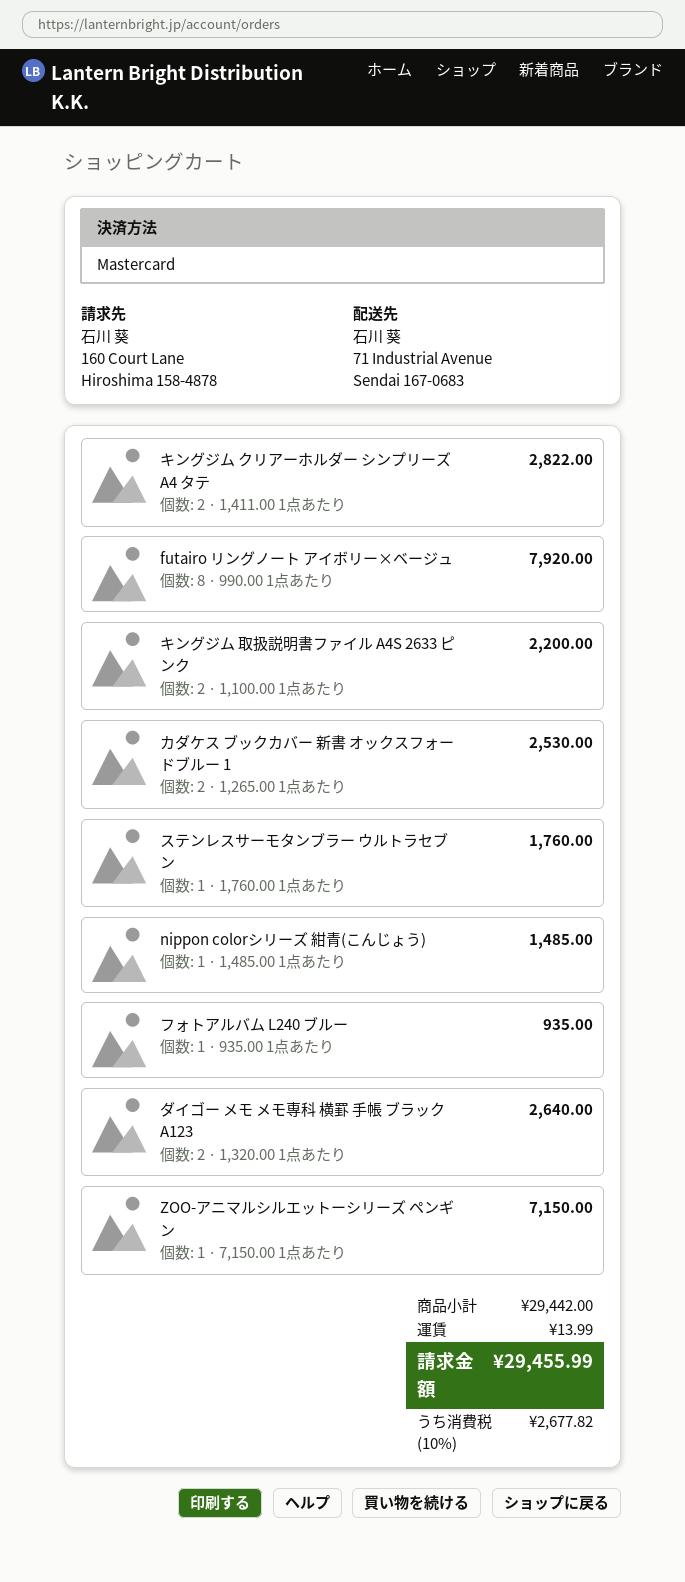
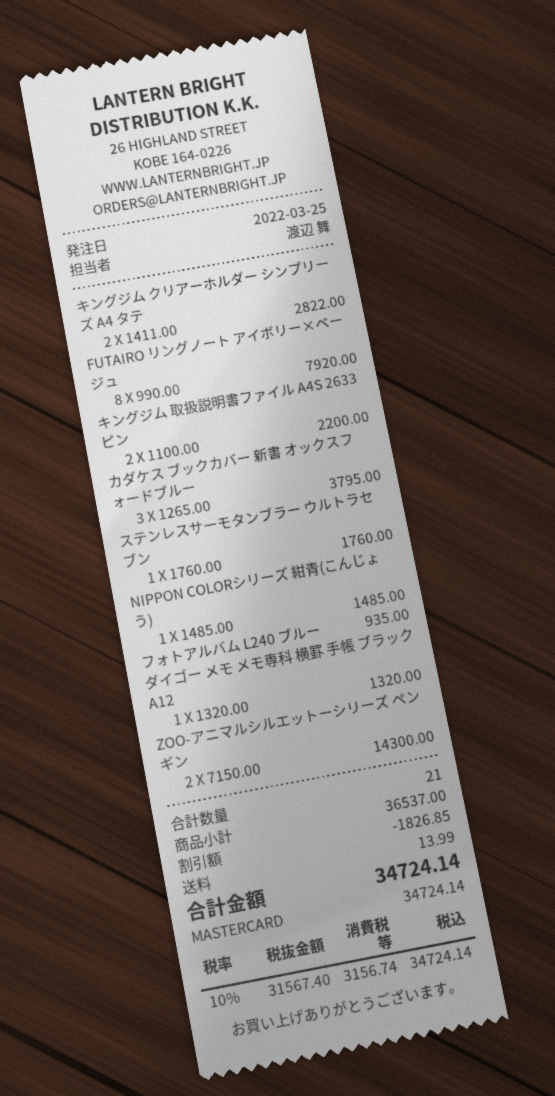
カダケス ブックカバー 新書 オックスフォードブルー 1: 2 x 1265.00 = 2530.00 -> 3 x 1265.00 = 3795.00
ダイゴー メモ メモ専科 横罫 手帳 ブラック A123: 2 x 1320.00 = 2640.00 -> 1 x 1320.00 = 1320.00
ZOO-アニマルシルエットーシリーズ ペンギン: 1 x 7150.00 = 7150.00 -> 2 x 7150.00 = 14300.00
subtotal: 29442.00 -> 36537.00
discount: none -> 1826.85
tax: 10% = 2677.82 -> 10% = 3156.74
total: 29455.99 -> 34724.14

